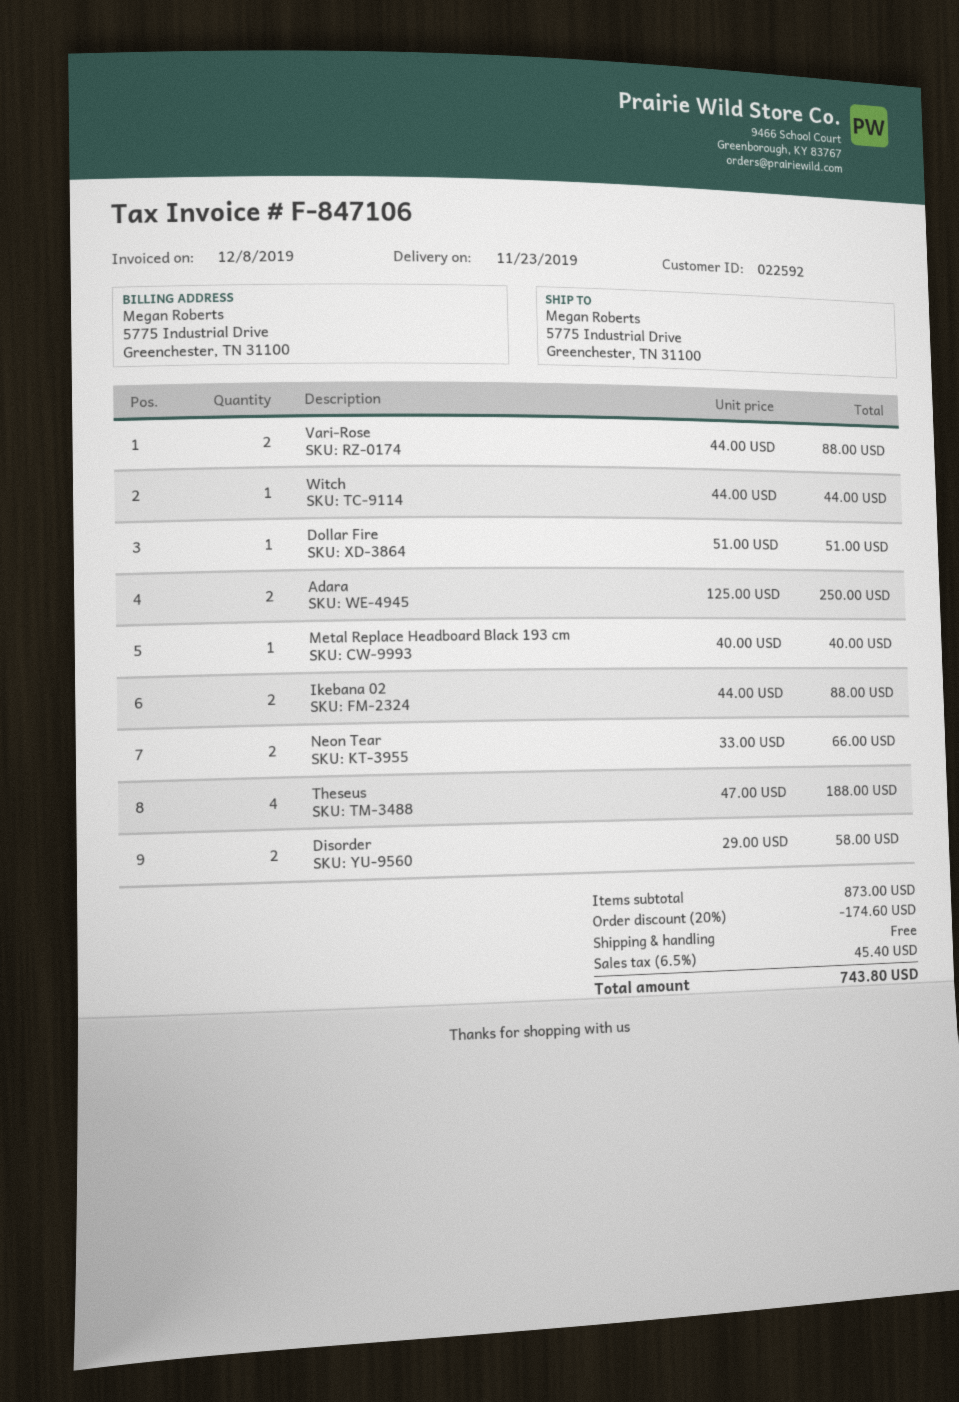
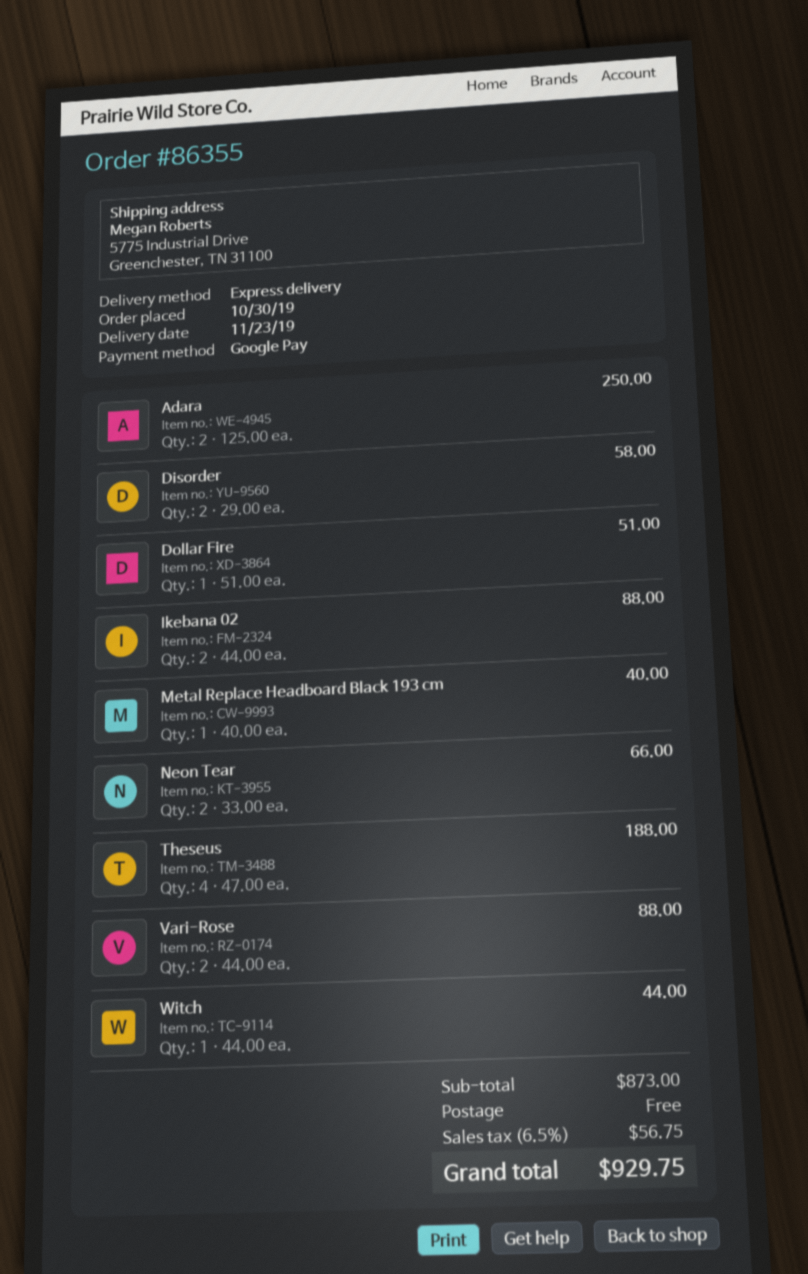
discount: 20% = 174.60 -> none
tax: 6.5% = 45.40 -> 6.5% = 56.75
total: 743.80 -> 929.75

